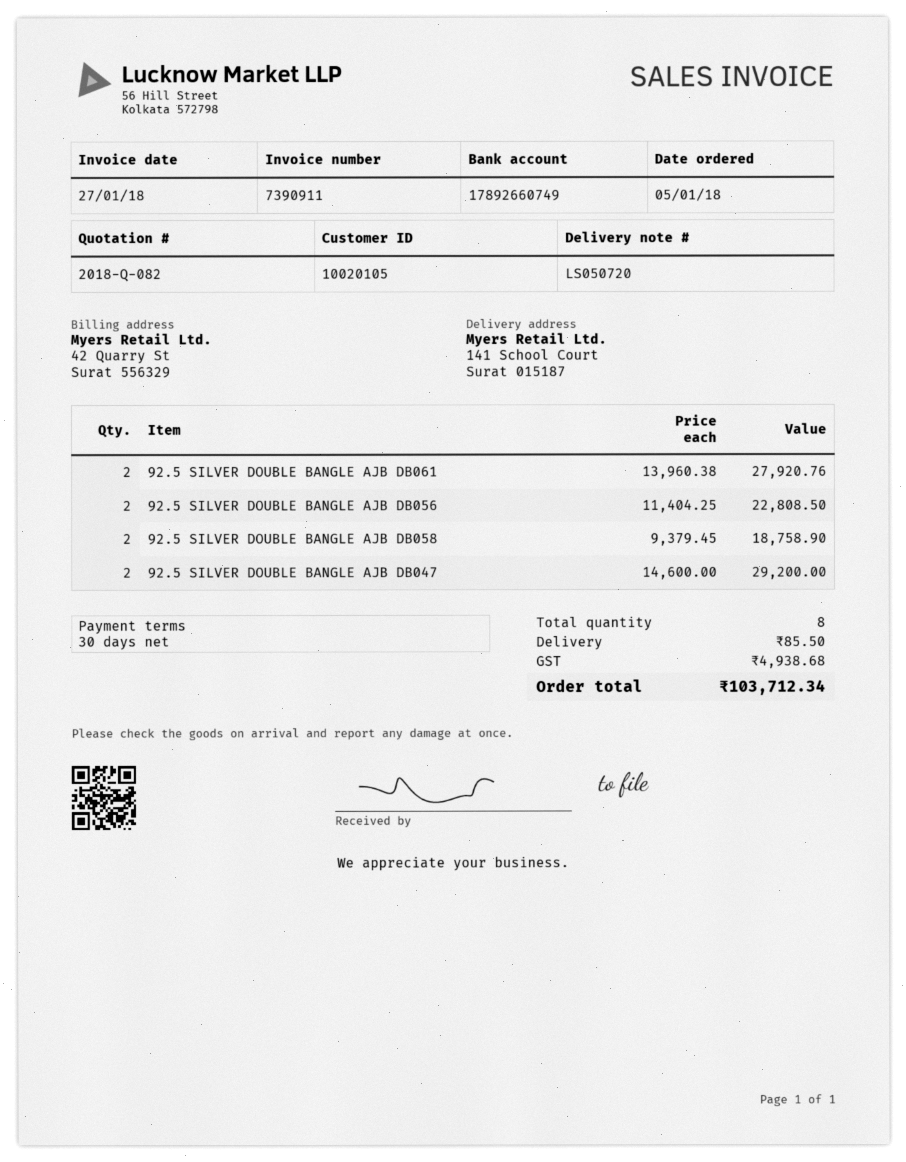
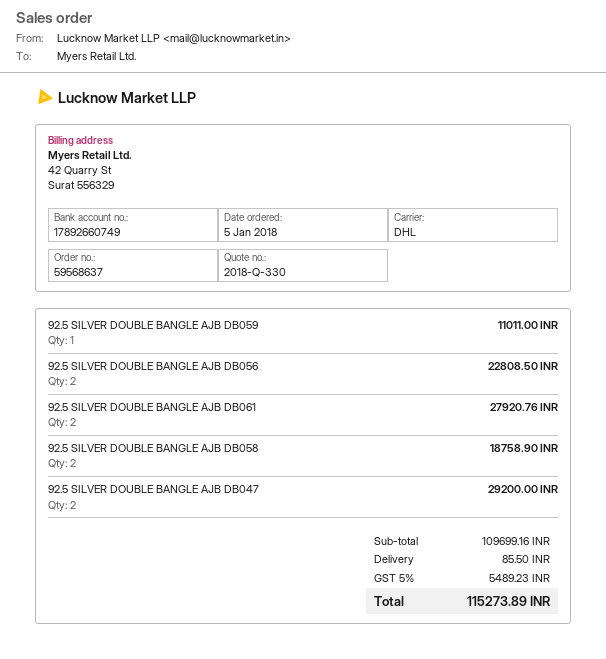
quote number: 2018-Q-082 -> 2018-Q-330
92.5 SILVER DOUBLE BANGLE AJB DB059: none -> 1 for 11011.00
tax: 4938.68 -> 5489.23
total: 103712.34 -> 115273.89

